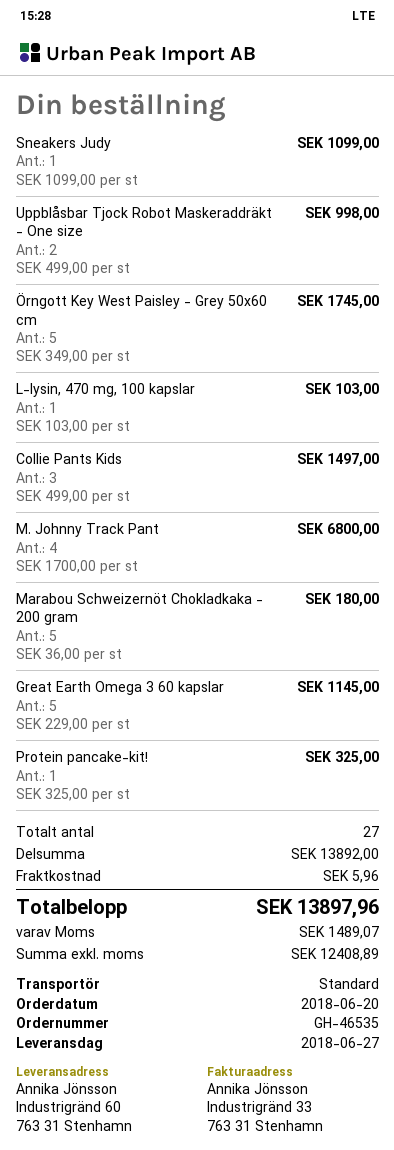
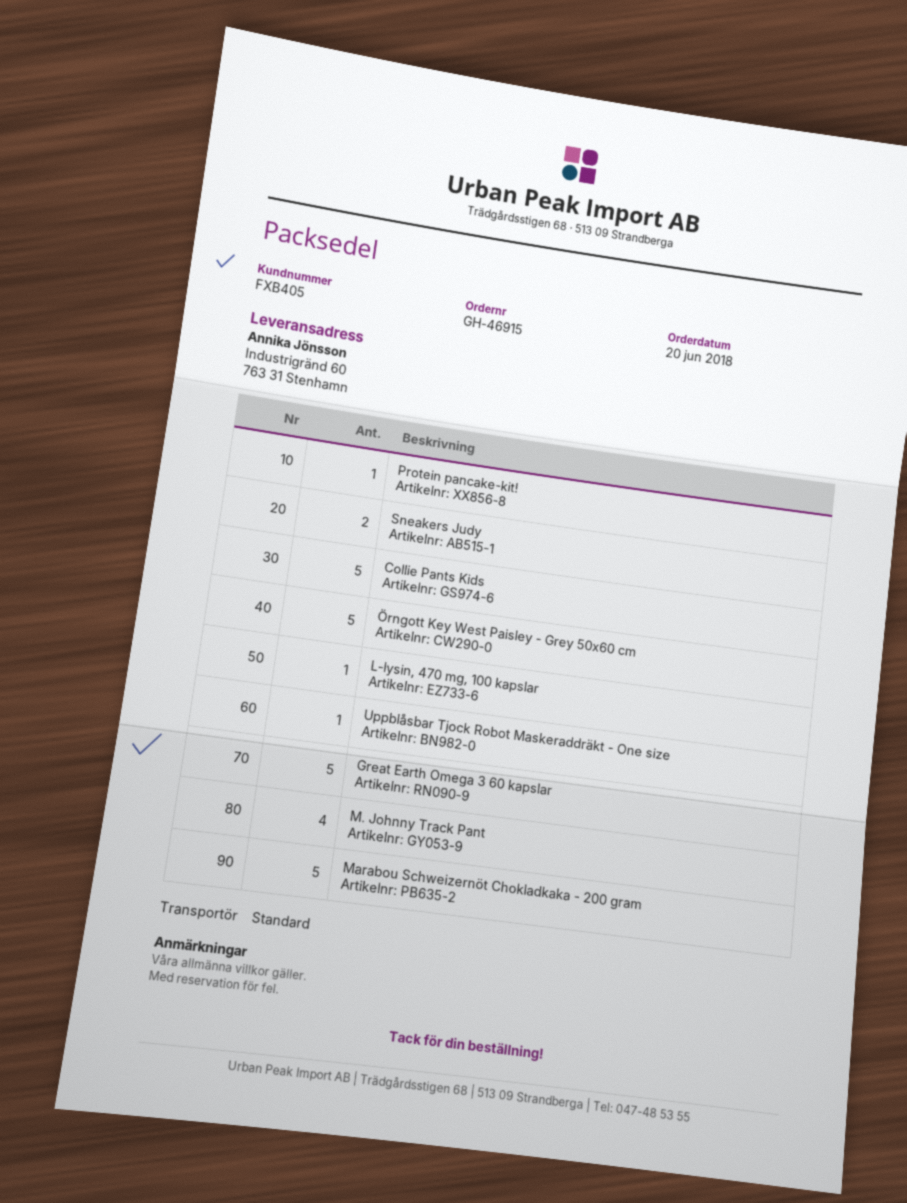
order number: GH-46535 -> GH-46915
Sneakers Judy: 1 -> 2
Uppblåsbar Tjock Robot Maskeraddräkt - One size: 2 -> 1
Collie Pants Kids: 3 -> 5

